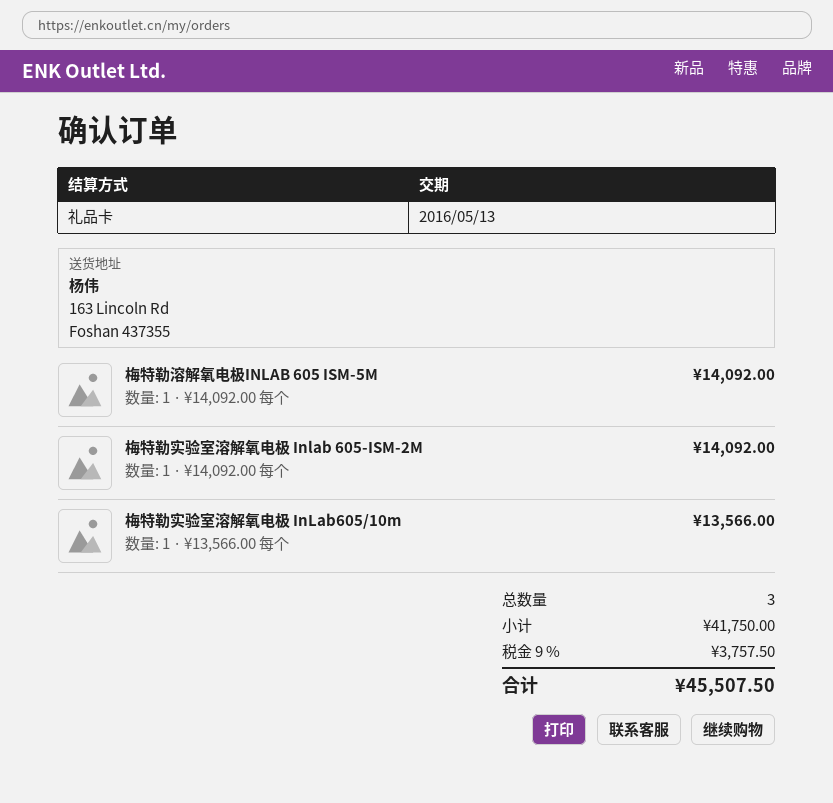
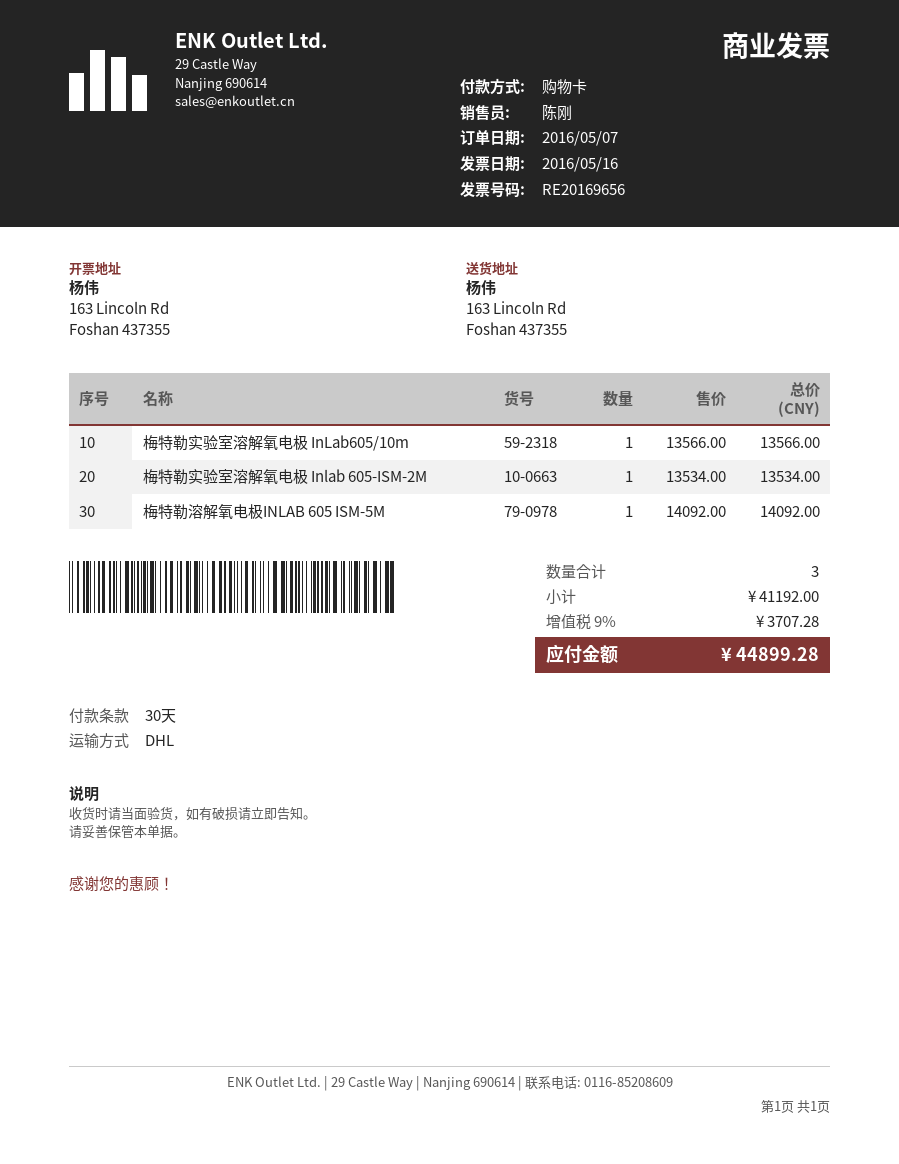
梅特勒实验室溶解氧电极 Inlab 605-ISM-2M: 1 x 14092.00 = 14092.00 -> 1 x 13534.00 = 13534.00
subtotal: 41750.00 -> 41192.00
tax: 9% = 3757.50 -> 9% = 3707.28
total: 45507.50 -> 44899.28

